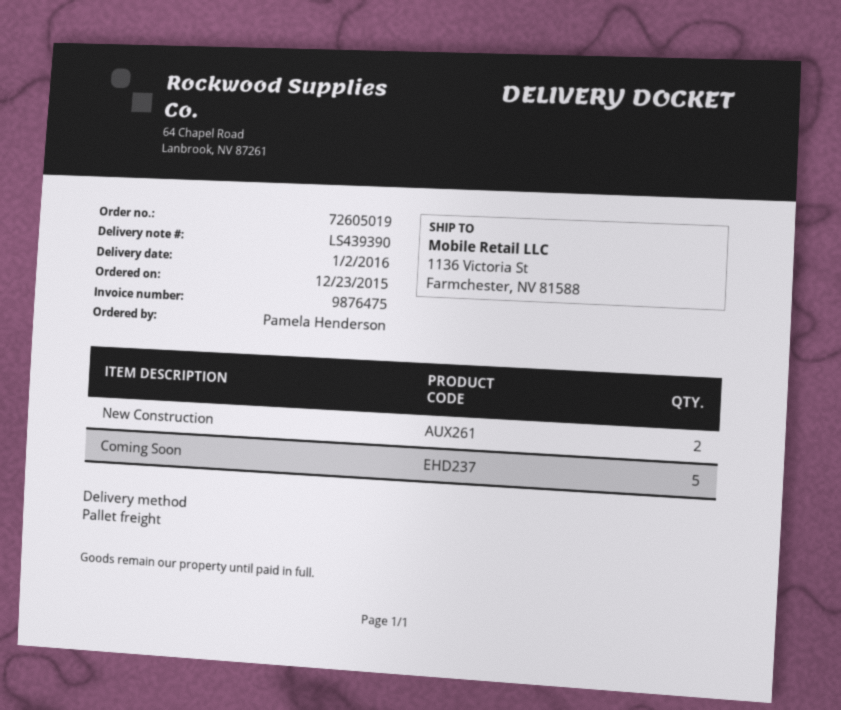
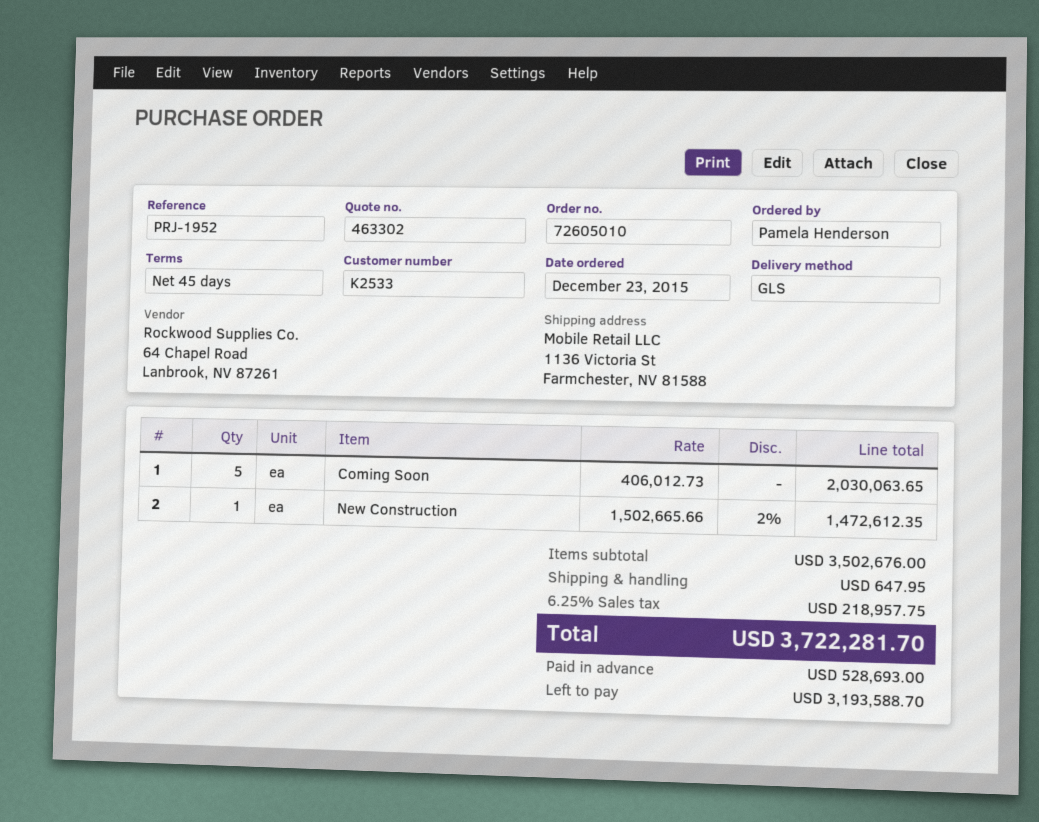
order number: 72605019 -> 72605010
shipping method: pallet freight -> GLS
New Construction: 2 -> 1

